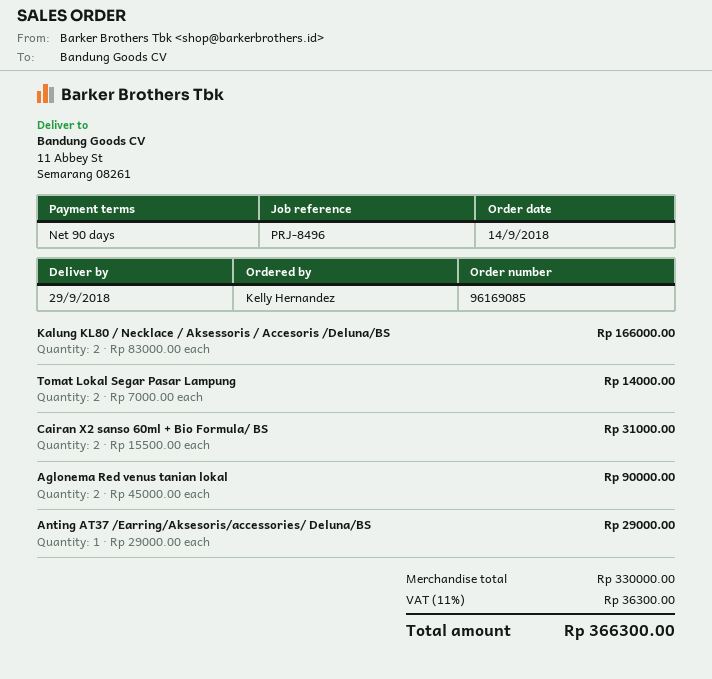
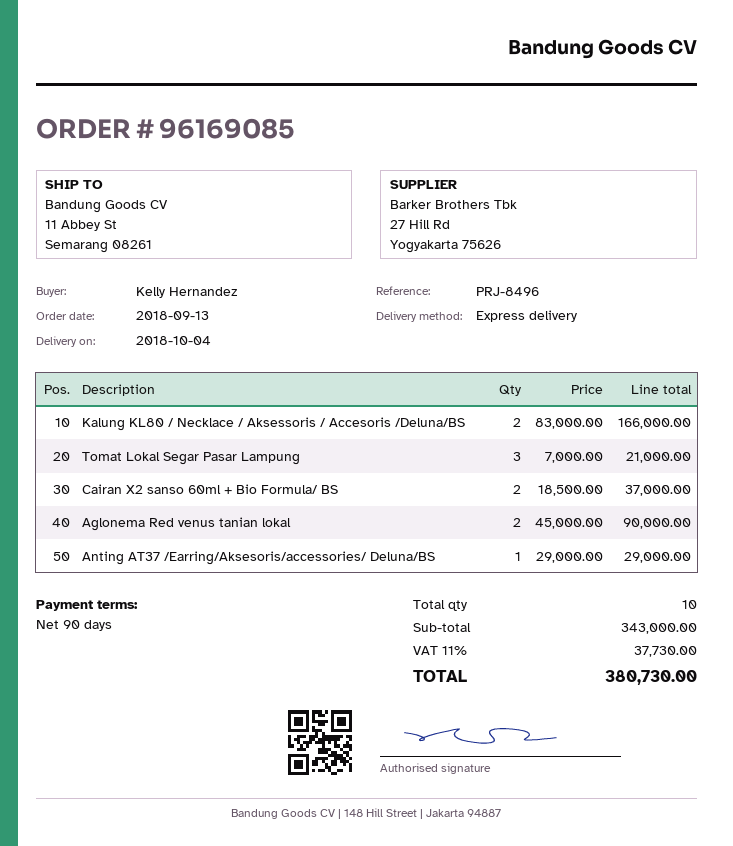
order date: 2018-09-14 -> 2018-09-13
delivery date: 2018-09-29 -> 2018-10-04
Tomat Lokal Segar Pasar Lampung: 2 x 7000.00 = 14000.00 -> 3 x 7000.00 = 21000.00
Cairan X2 sanso 60ml + Bio Formula/ BS: 2 x 15500.00 = 31000.00 -> 2 x 18500.00 = 37000.00
subtotal: 330000.00 -> 343000.00
tax: 11% = 36300.00 -> 11% = 37730.00
total: 366300.00 -> 380730.00

